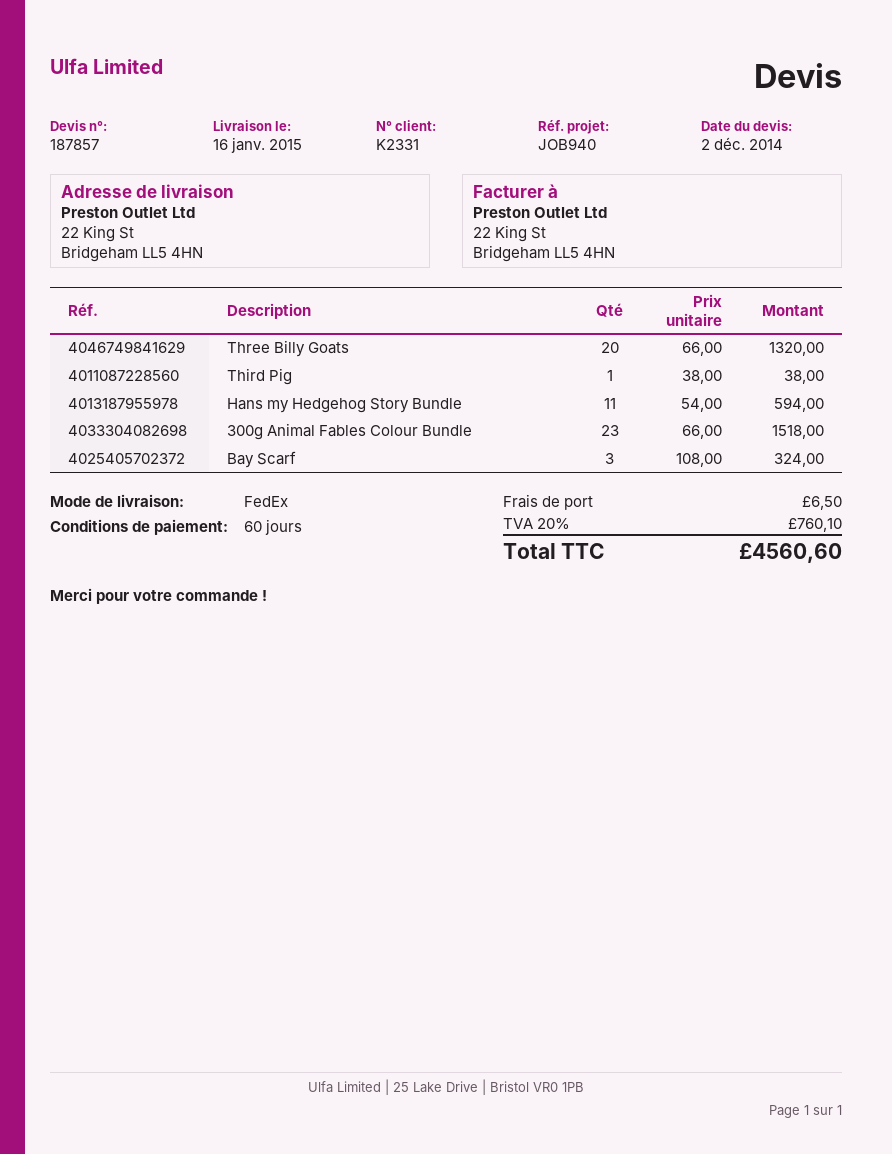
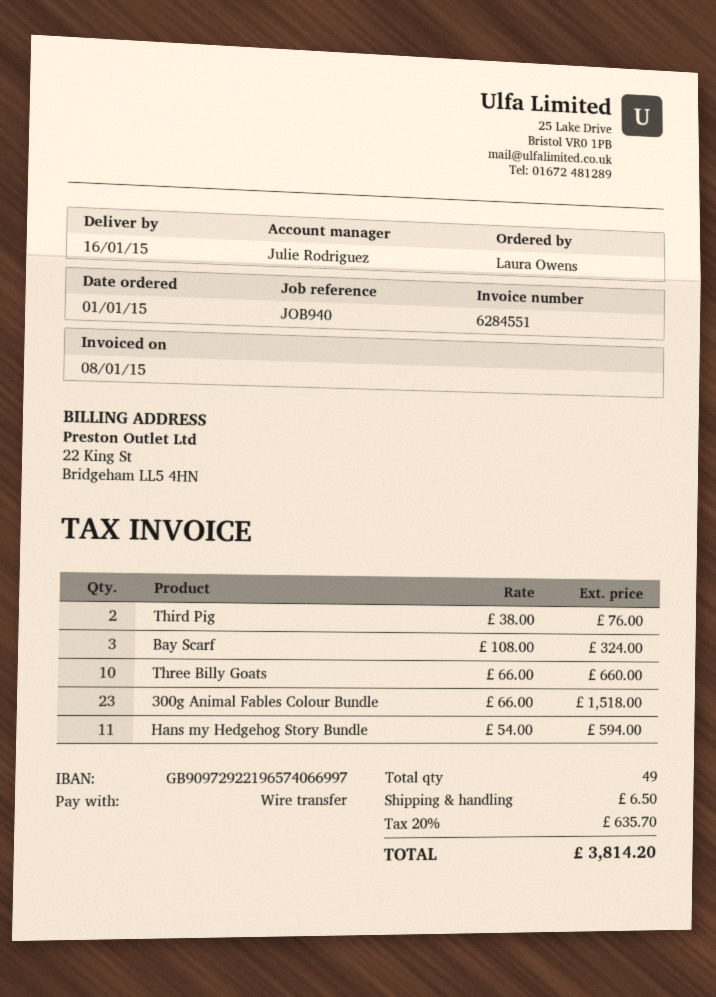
Three Billy Goats: 20 x 66.00 = 1320.00 -> 10 x 66.00 = 660.00
Third Pig: 1 x 38.00 = 38.00 -> 2 x 38.00 = 76.00
tax: 20% = 760.10 -> 20% = 635.70
total: 4560.60 -> 3814.20

